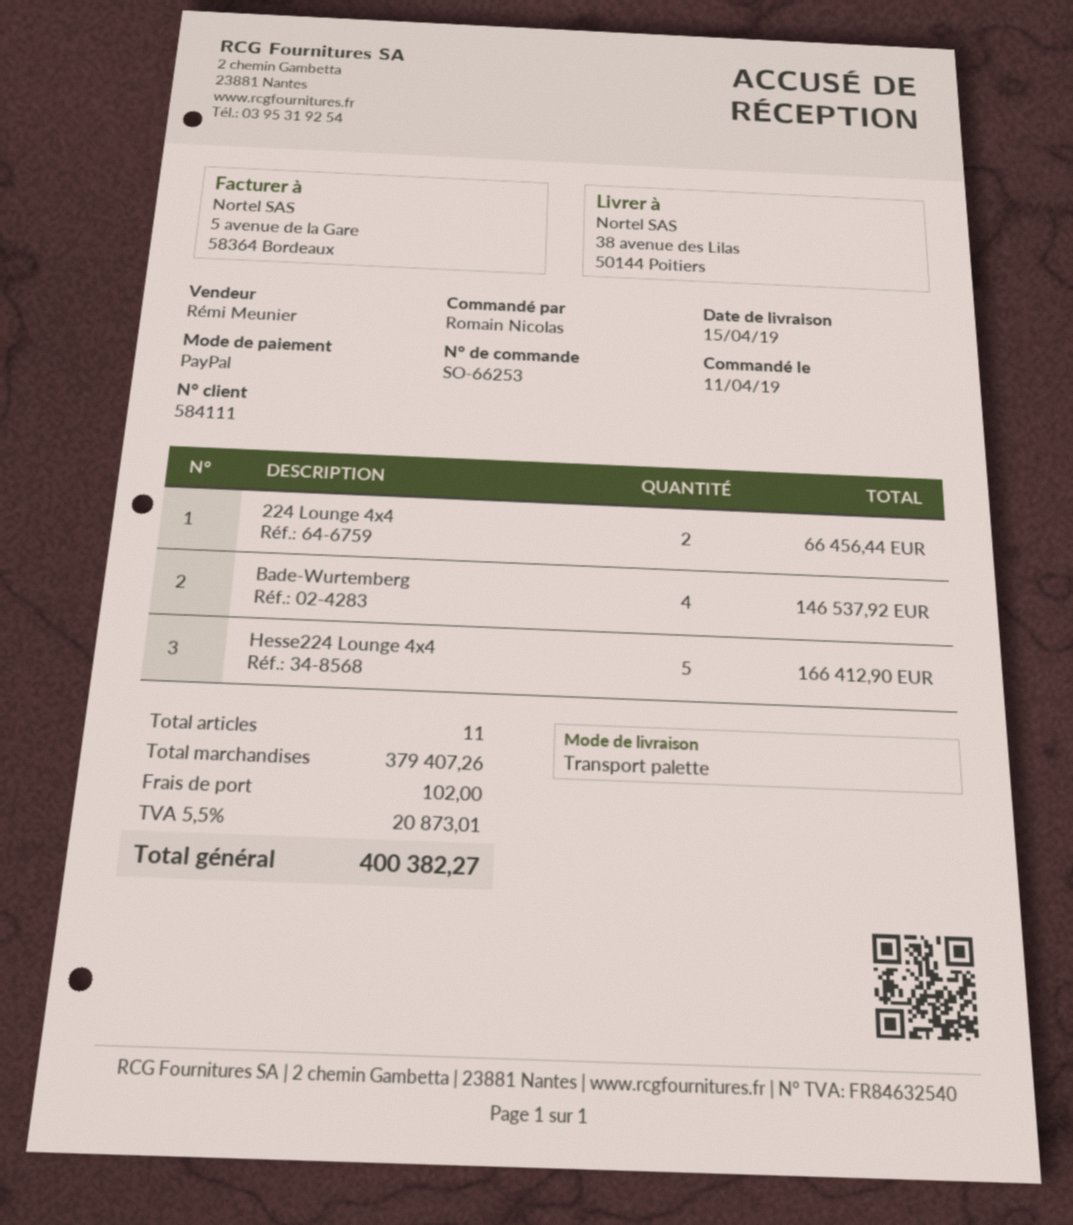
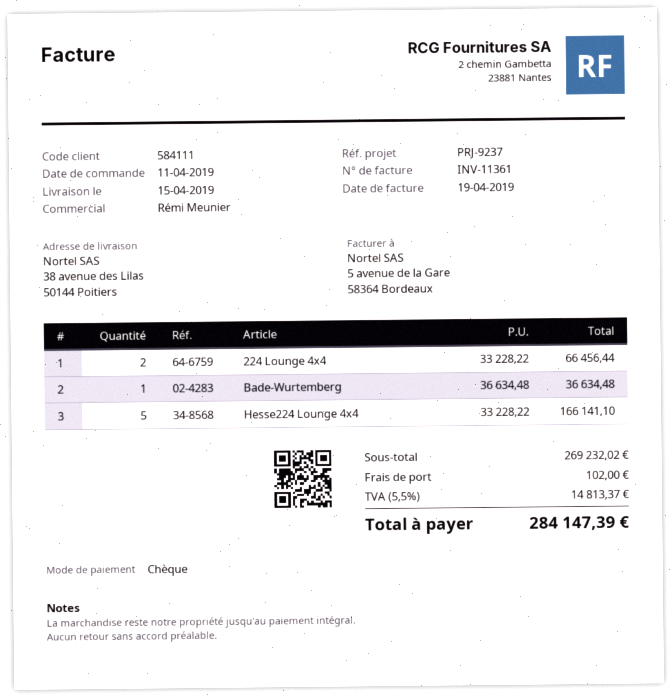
payment method: PayPal -> cheque
Bade-Wurtemberg: 4 for 146537.92 -> 1 for 36634.48
Hesse224 Lounge 4x4: 5 for 166412.90 -> 5 for 166141.10
subtotal: 379407.26 -> 269232.02
tax: 5.5% = 20873.01 -> 5.5% = 14813.37
total: 400382.27 -> 284147.39

